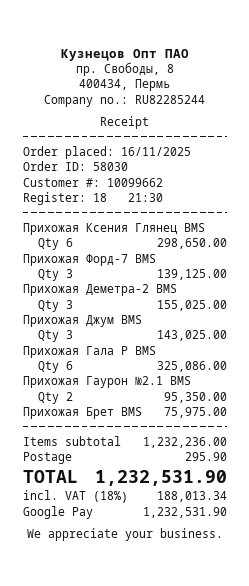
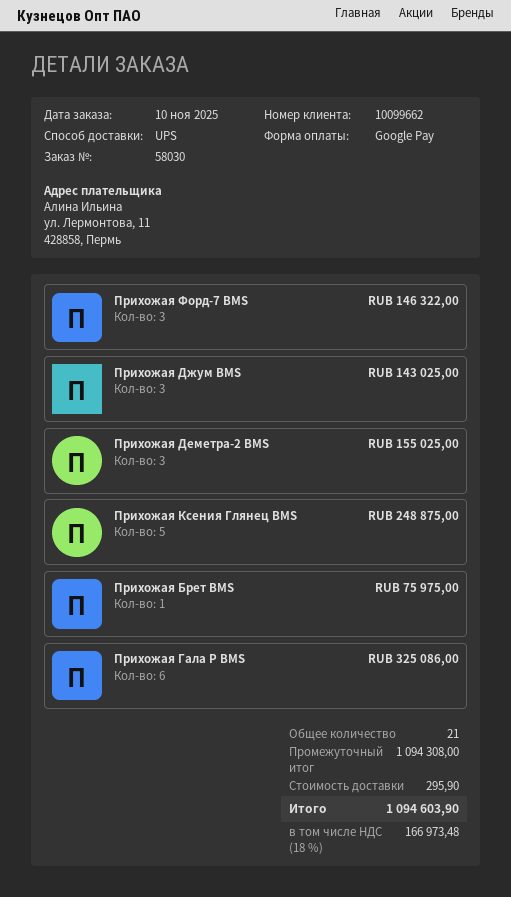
order date: 2025-11-16 -> 2025-11-10
Прихожая Ксения Глянец BMS: 6 for 298650.00 -> 5 for 248875.00
Прихожая Форд-7 BMS: 3 for 139125.00 -> 3 for 146322.00
Прихожая Гаурон №2.1 BMS: 2 for 95350.00 -> none
subtotal: 1232236.00 -> 1094308.00
tax: 18% = 188013.34 -> 18% = 166973.48
total: 1232531.90 -> 1094603.90

